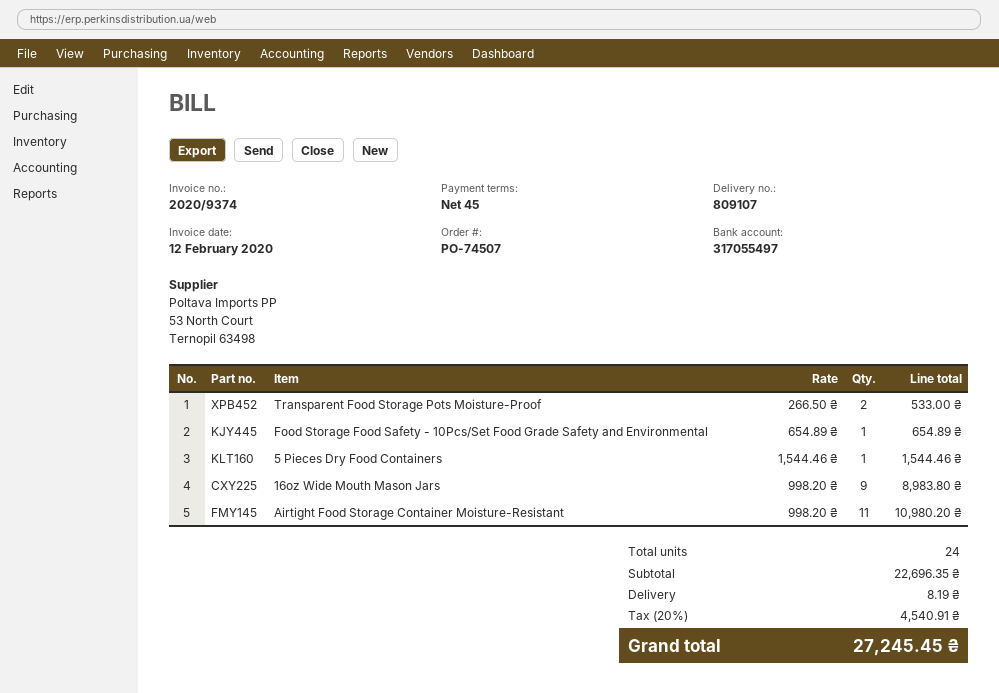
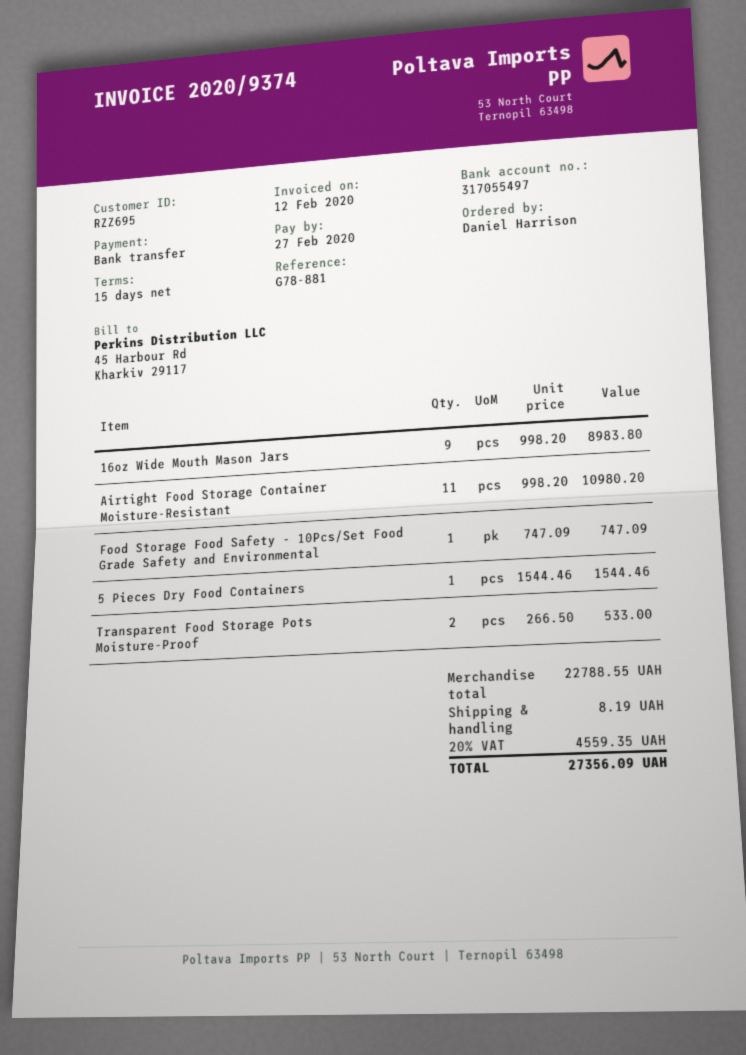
payment terms: 45 days -> 15 days
Food Storage Food Safety - 10Pcs/Set Food Grade Safety and Environmental: 1 x 654.89 = 654.89 -> 1 x 747.09 = 747.09
subtotal: 22696.35 -> 22788.55
tax: 20% = 4540.91 -> 20% = 4559.35
total: 27245.45 -> 27356.09

